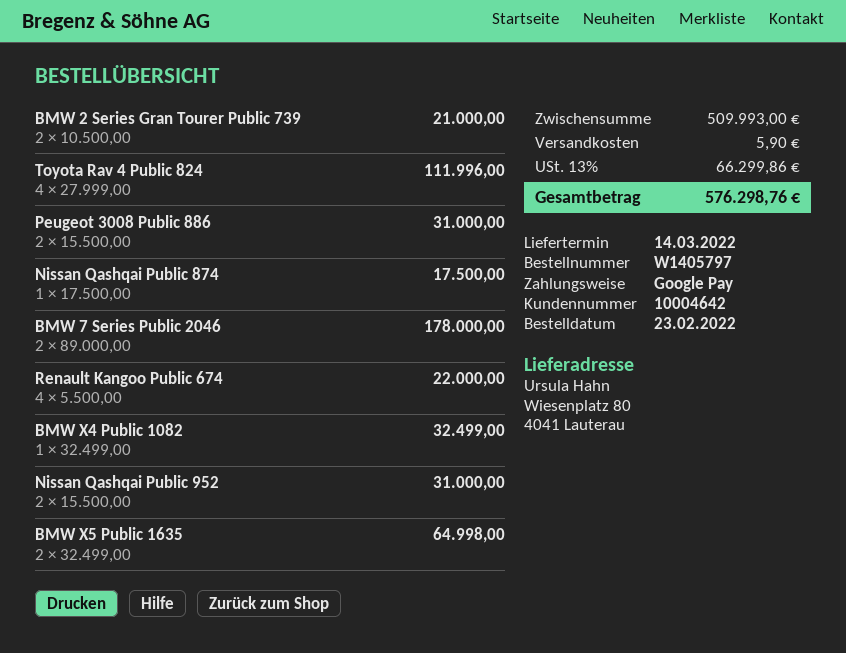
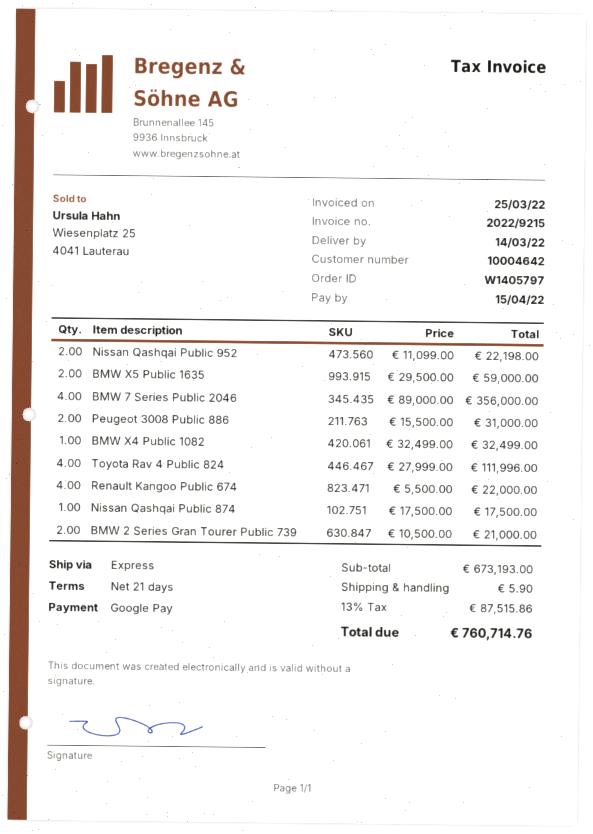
BMW 7 Series Public 2046: 2 x 89000.00 = 178000.00 -> 4 x 89000.00 = 356000.00
Nissan Qashqai Public 952: 2 x 15500.00 = 31000.00 -> 2 x 11099.00 = 22198.00
BMW X5 Public 1635: 2 x 32499.00 = 64998.00 -> 2 x 29500.00 = 59000.00
subtotal: 509993.00 -> 673193.00
tax: 13% = 66299.86 -> 13% = 87515.86
total: 576298.76 -> 760714.76

